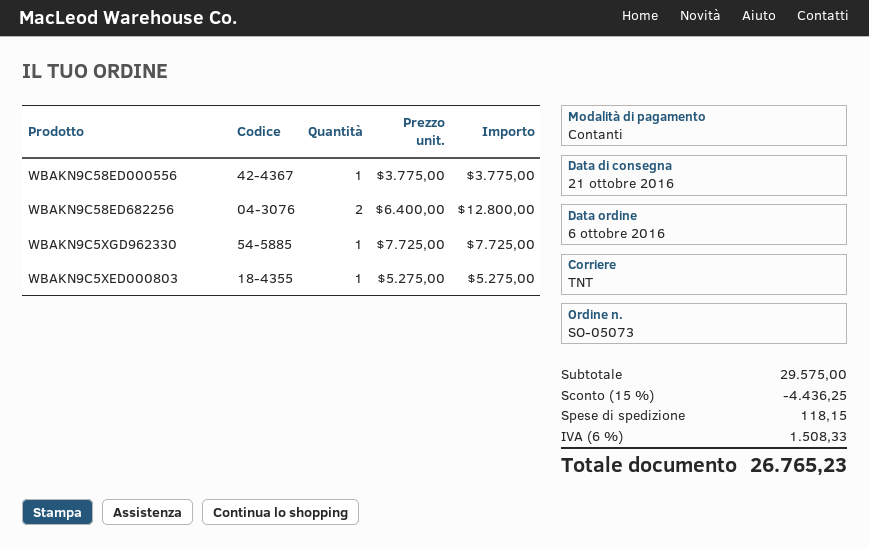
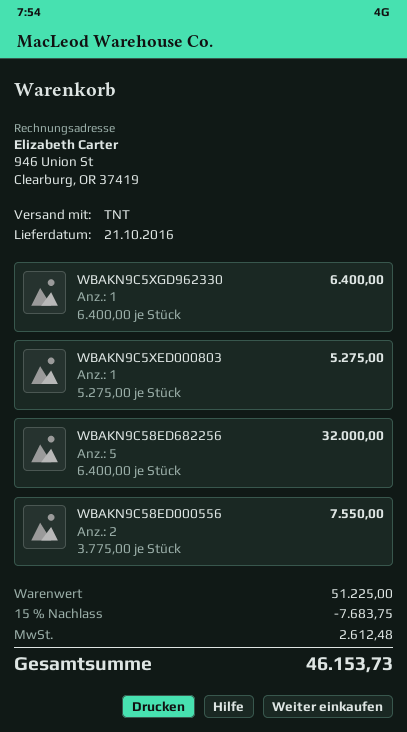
WBAKN9C58ED000556: 1 x 3775.00 = 3775.00 -> 2 x 3775.00 = 7550.00
WBAKN9C58ED682256: 2 x 6400.00 = 12800.00 -> 5 x 6400.00 = 32000.00
WBAKN9C5XGD962330: 1 x 7725.00 = 7725.00 -> 1 x 6400.00 = 6400.00
subtotal: 29575.00 -> 51225.00
discount: 15% = 4436.25 -> 15% = 7683.75
shipping: 118.15 -> none
tax: 1508.33 -> 2612.48
total: 26765.23 -> 46153.73

